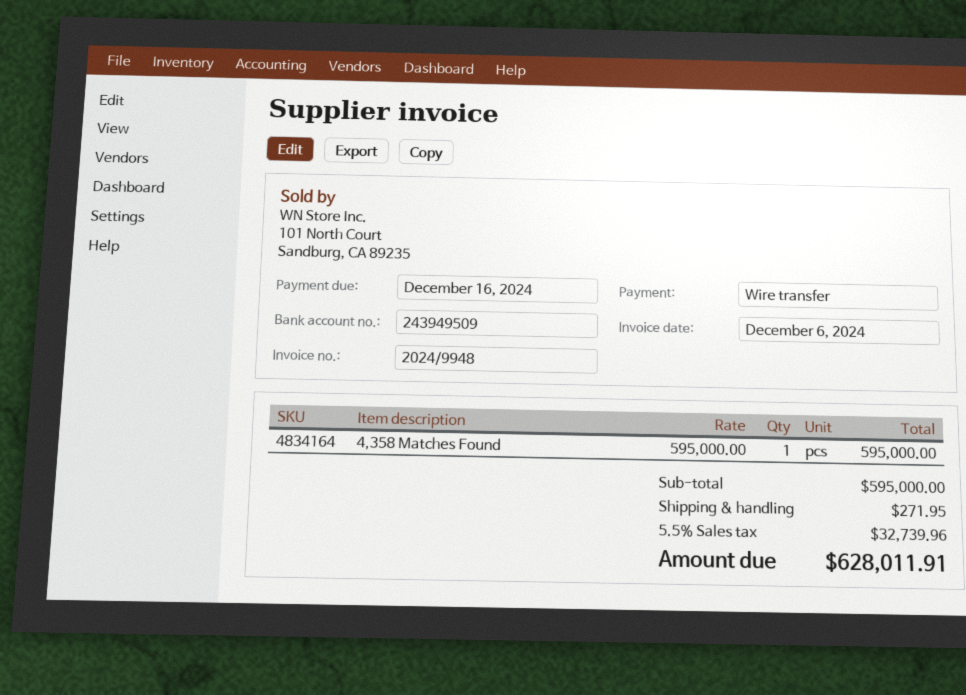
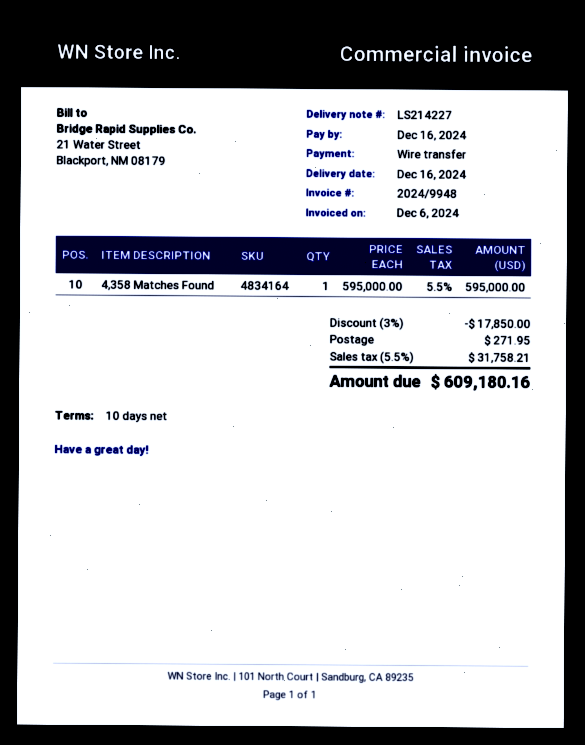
discount: none -> 3% = 17850.00
tax: 5.5% = 32739.96 -> 5.5% = 31758.21
total: 628011.91 -> 609180.16

